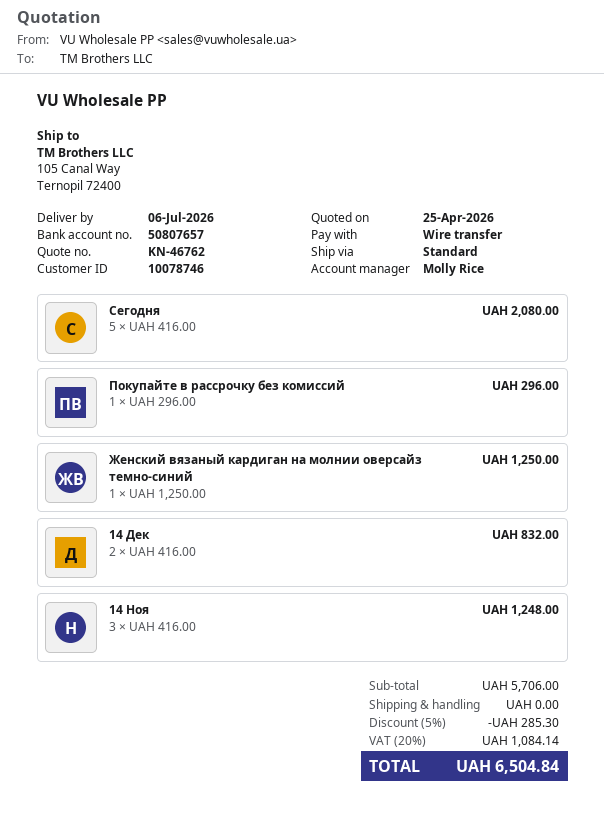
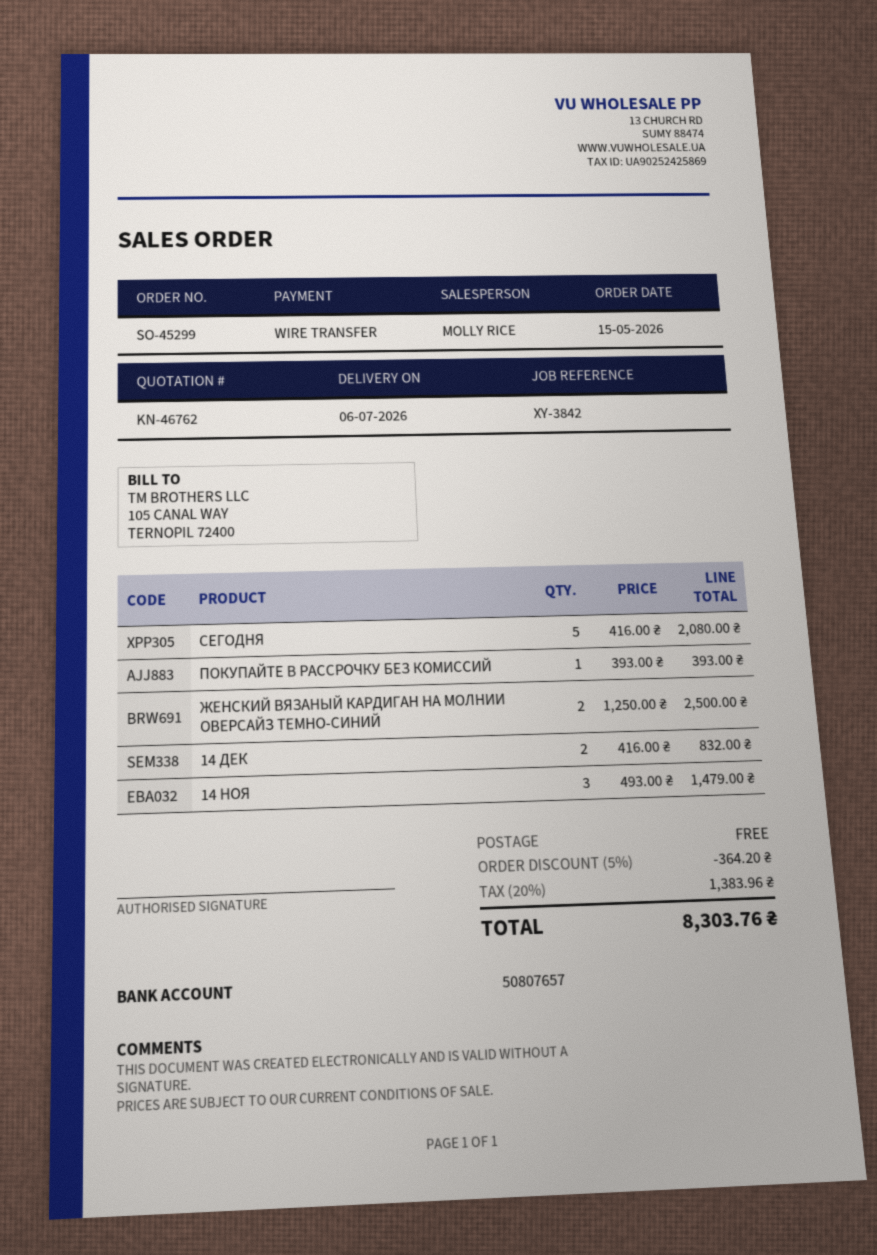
Покупайте в рассрочку без комиссий: 1 x 296.00 = 296.00 -> 1 x 393.00 = 393.00
Женский вязаный кардиган на молнии оверсайз темно-синий: 1 x 1250.00 = 1250.00 -> 2 x 1250.00 = 2500.00
14 Ноя: 3 x 416.00 = 1248.00 -> 3 x 493.00 = 1479.00
discount: 5% = 285.30 -> 5% = 364.20
tax: 20% = 1084.14 -> 20% = 1383.96
total: 6504.84 -> 8303.76

